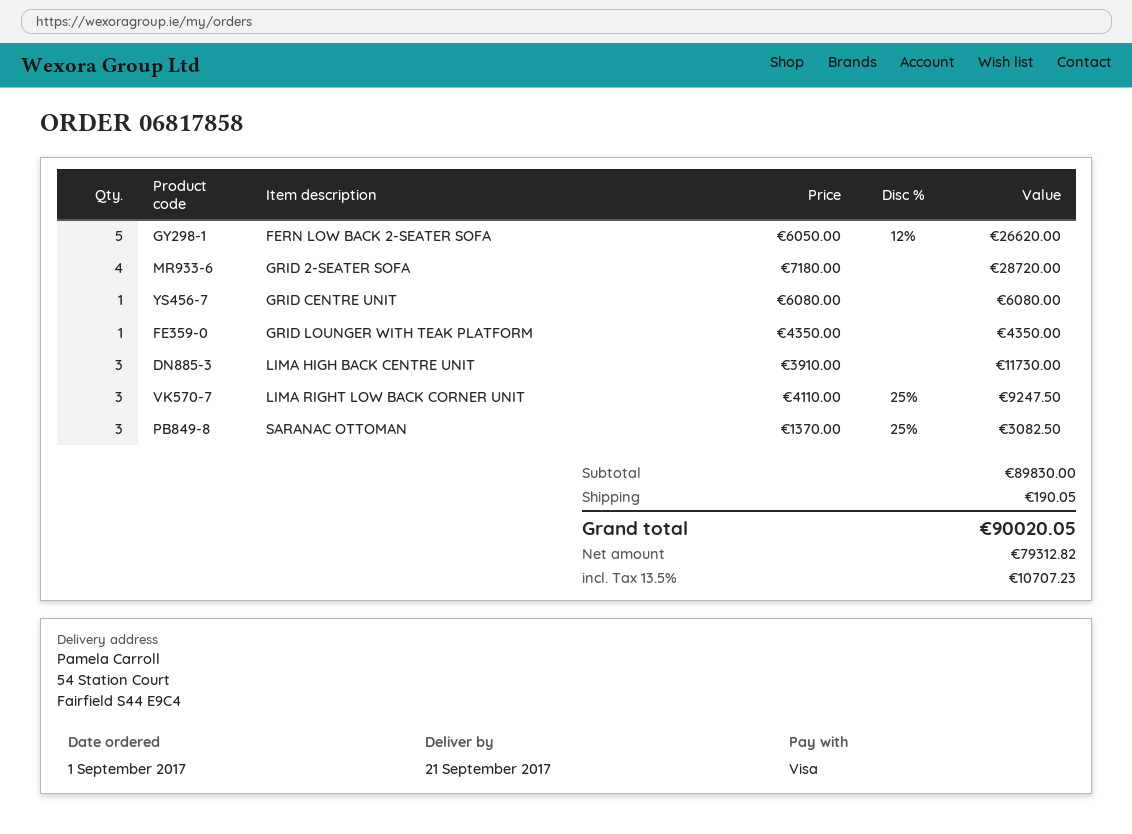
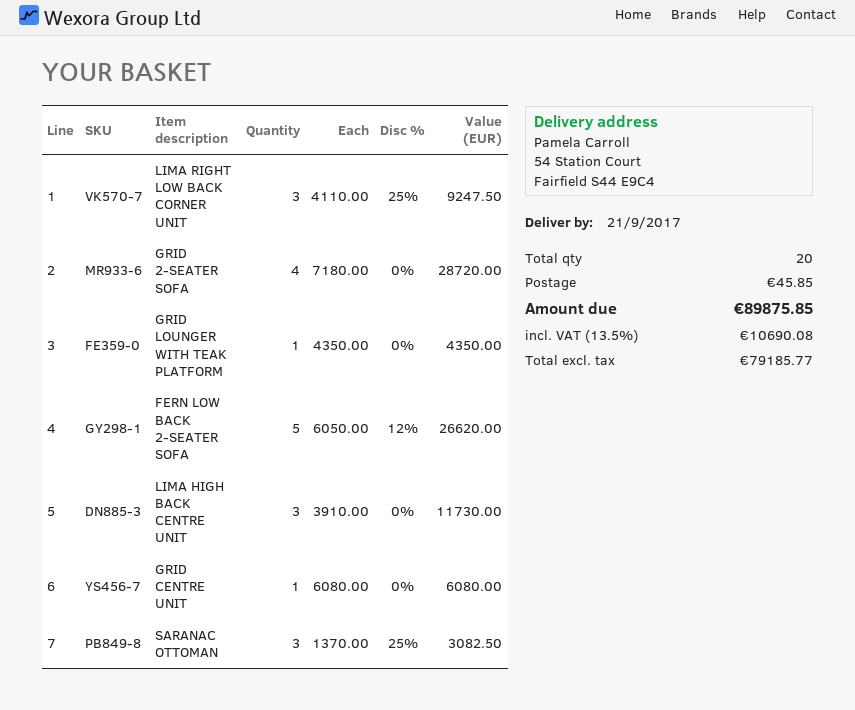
shipping: 190.05 -> 45.85
net: 79312.82 -> 79185.77
tax: 13.5% = 10707.23 -> 13.5% = 10690.08
total: 90020.05 -> 89875.85

